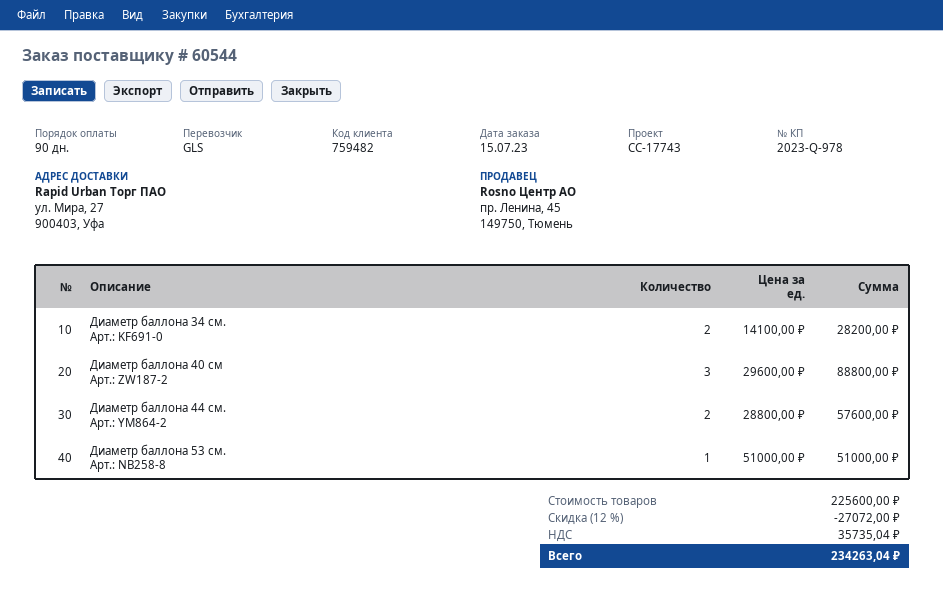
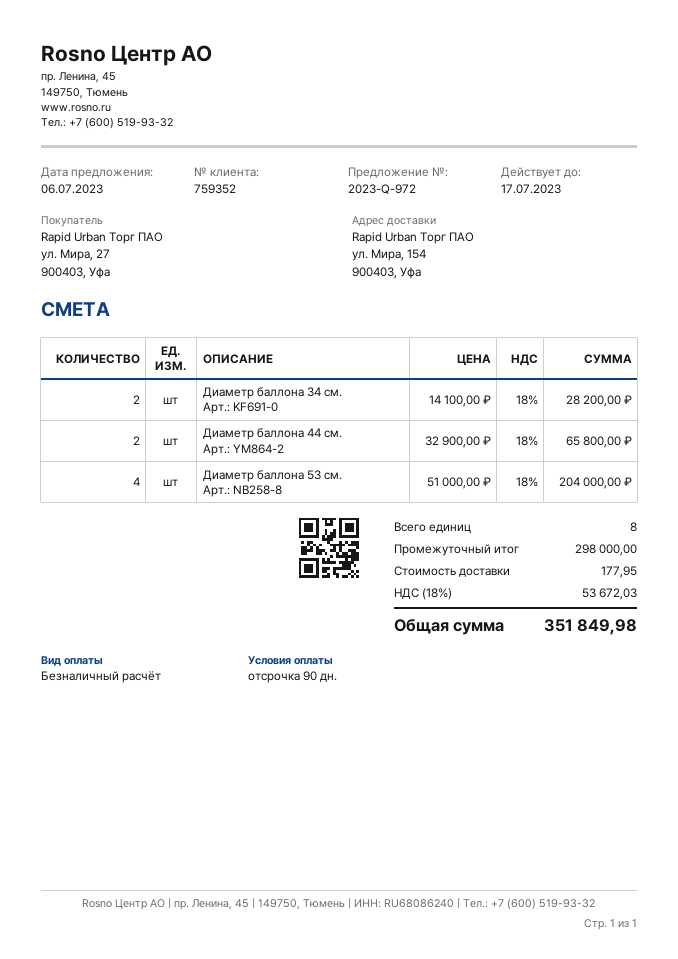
quote number: 2023-Q-978 -> 2023-Q-972
customer number: 759482 -> 759352
ship to: ул. Мира, 27, 900403, Уфа -> ул. Мира, 154, 900403, Уфа
Диаметр баллона 40 см: 3 x 29600.00 = 88800.00 -> none
Диаметр баллона 44 см.: 2 x 28800.00 = 57600.00 -> 2 x 32900.00 = 65800.00
Диаметр баллона 53 см.: 1 x 51000.00 = 51000.00 -> 4 x 51000.00 = 204000.00
subtotal: 225600.00 -> 298000.00
discount: 12% = 27072.00 -> none
shipping: none -> 177.95
tax: 35735.04 -> 53672.03
total: 234263.04 -> 351849.98

